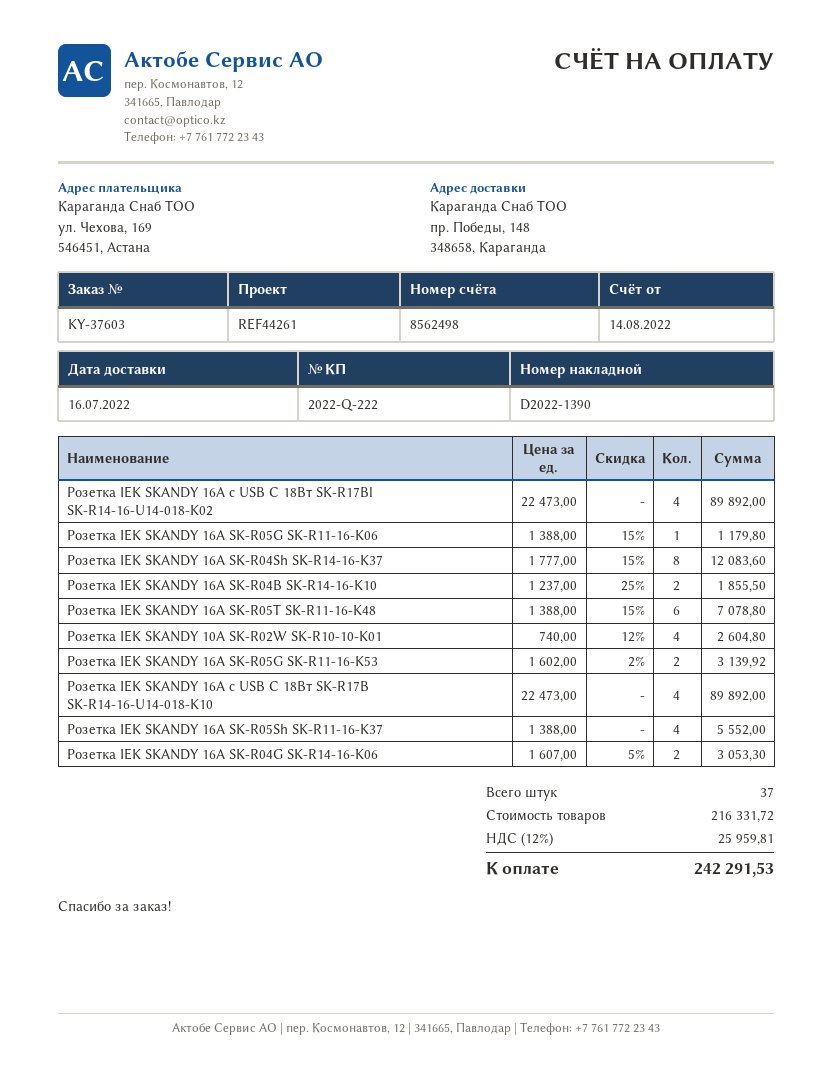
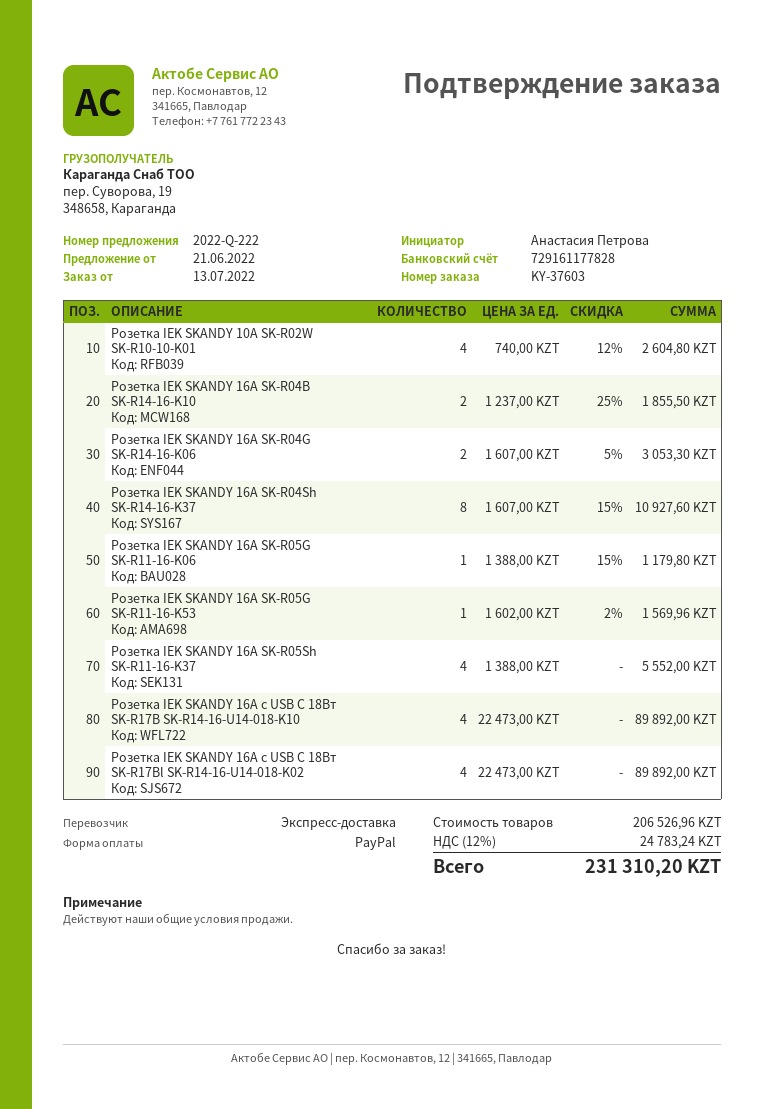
ship to: пр. Победы, 148, 348658, Караганда -> пер. Суворова, 19, 348658, Караганда
Розетка IEK SKANDY 16А SK-R04Sh SK-R14-16-K37: 8 x 1777.00 - 15% = 12083.60 -> 8 x 1607.00 - 15% = 10927.60
Розетка IEK SKANDY 16А SK-R05T SK-R11-16-K48: 6 x 1388.00 - 15% = 7078.80 -> none
Розетка IEK SKANDY 16А SK-R05G SK-R11-16-K53: 2 x 1602.00 - 2% = 3139.92 -> 1 x 1602.00 - 2% = 1569.96
subtotal: 216331.72 -> 206526.96
tax: 12% = 25959.81 -> 12% = 24783.24
total: 242291.53 -> 231310.20

